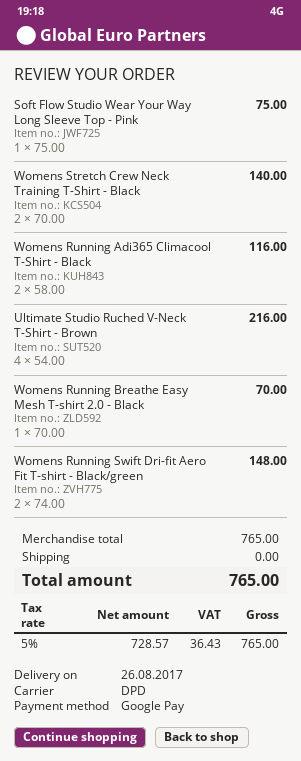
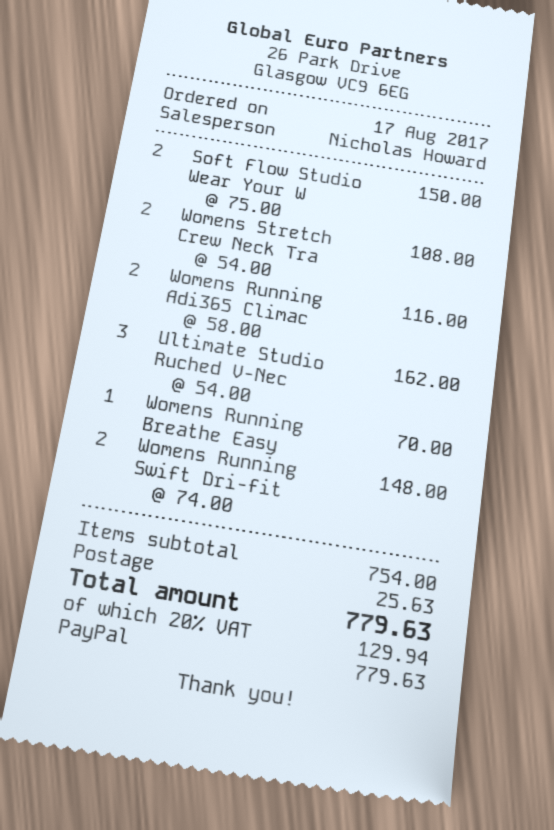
payment method: Google Pay -> PayPal
Soft Flow Studio Wear Your Way Long Sleeve Top - Pink: 1 x 75.00 = 75.00 -> 2 x 75.00 = 150.00
Womens Stretch Crew Neck Training T-Shirt - Black: 2 x 70.00 = 140.00 -> 2 x 54.00 = 108.00
Ultimate Studio Ruched V-Neck T-Shirt - Brown: 4 x 54.00 = 216.00 -> 3 x 54.00 = 162.00
subtotal: 765.00 -> 754.00
shipping: 0.00 -> 25.63
tax: 5% = 36.43 -> 20% = 129.94
total: 765.00 -> 779.63

